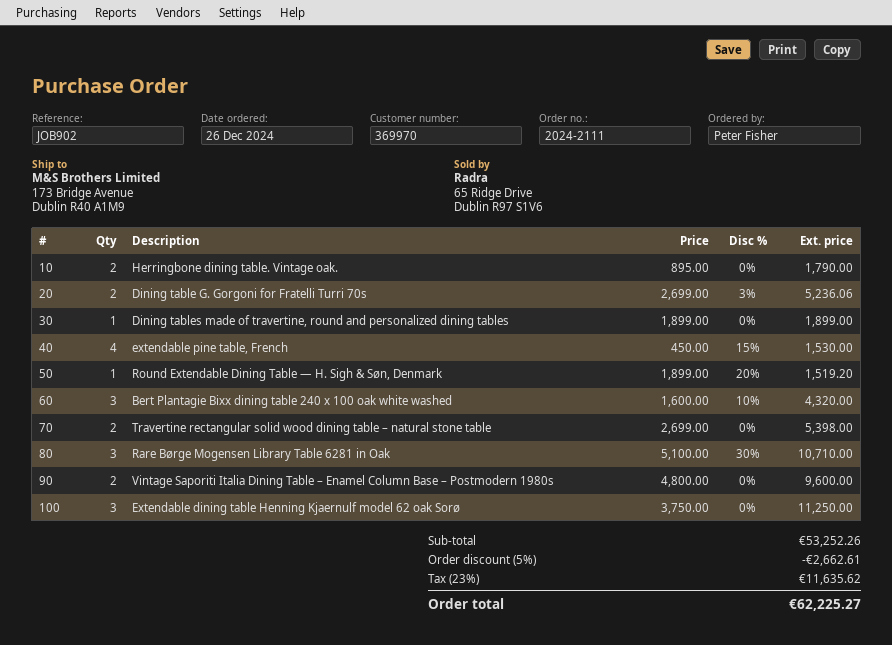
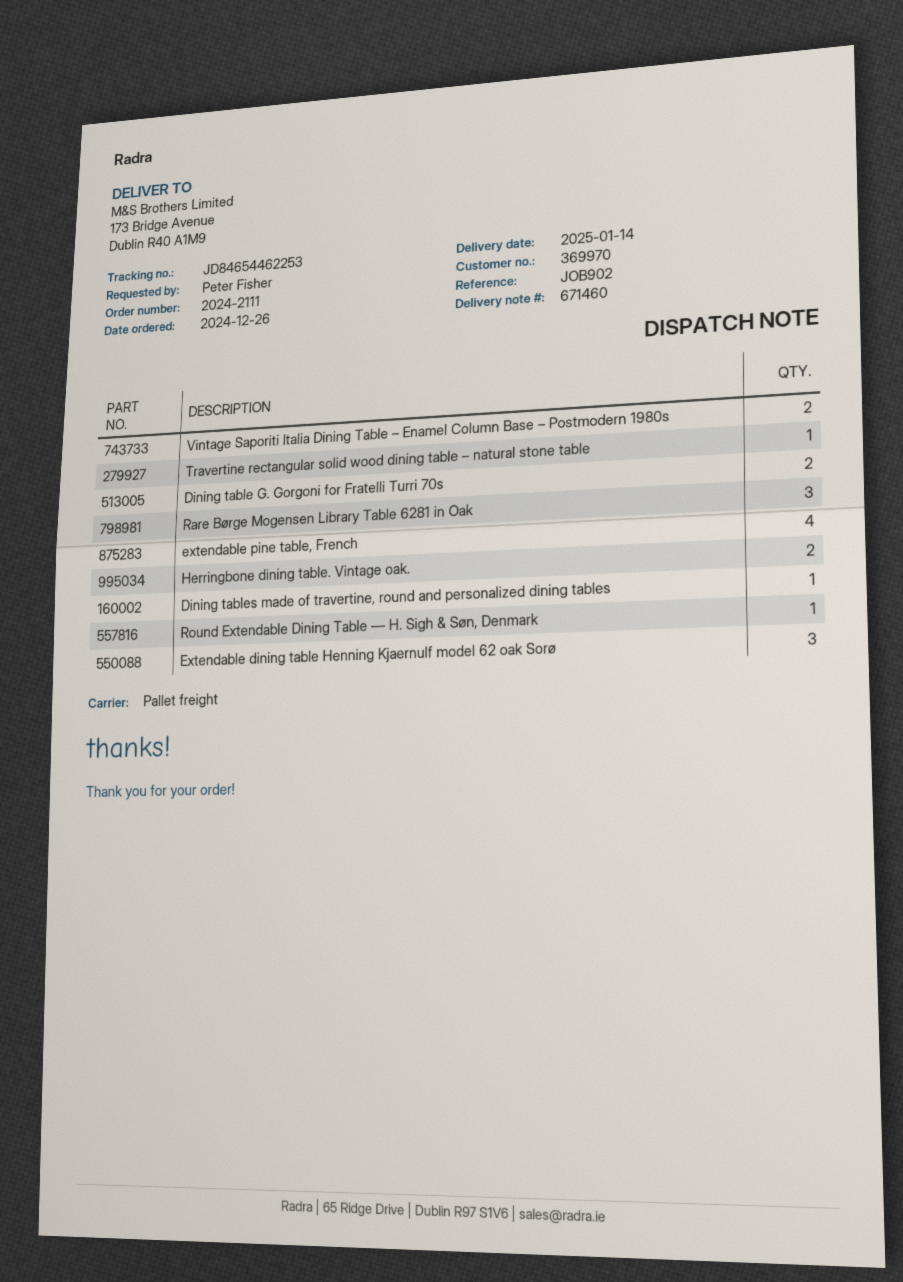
Bert Plantagie Bixx dining table 240 x 100 oak white washed: 3 -> none
Travertine rectangular solid wood dining table – natural stone table: 2 -> 1

